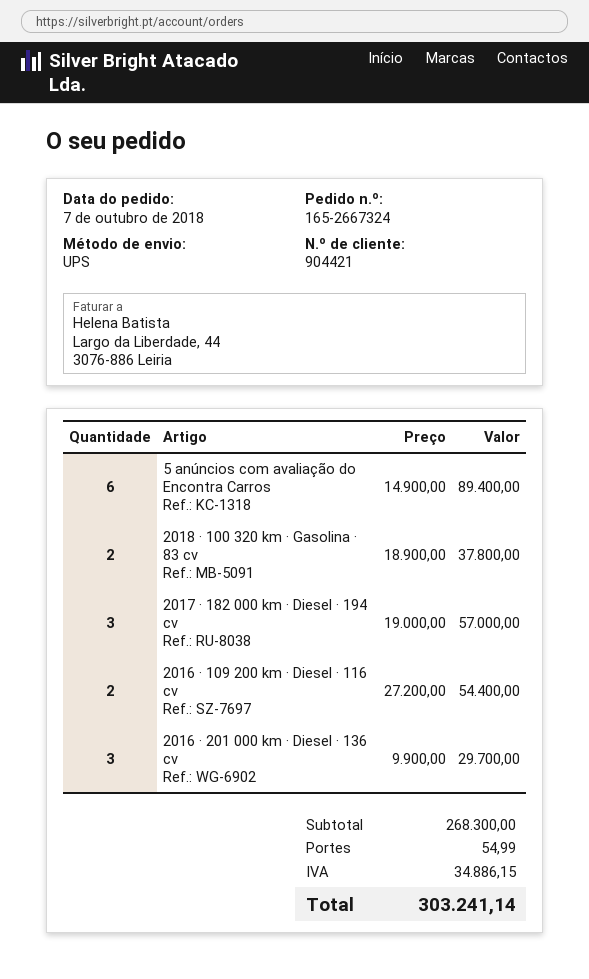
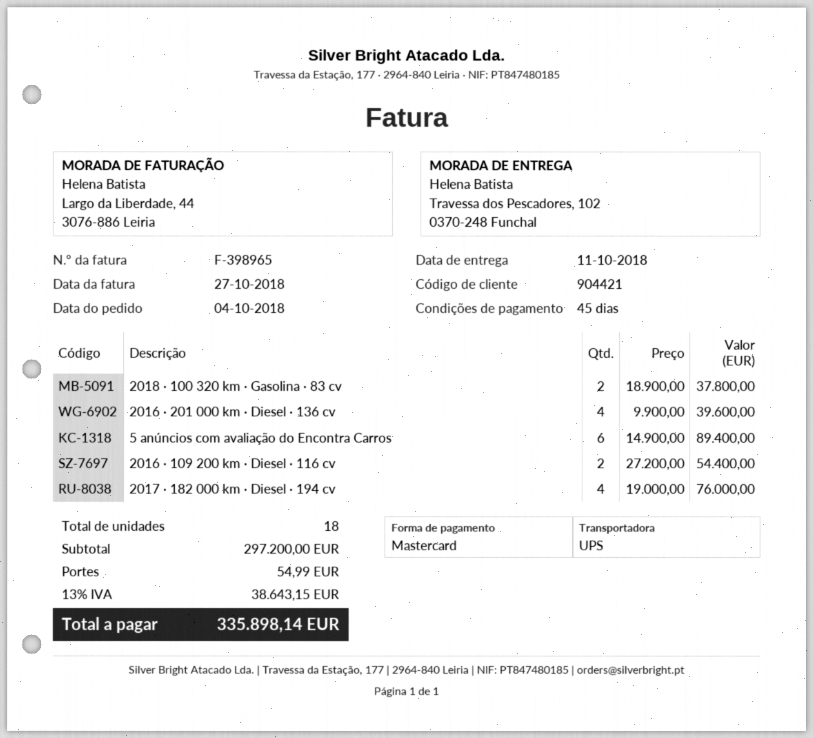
order date: 2018-10-07 -> 2018-10-04
2017 · 182 000 km · Diesel · 194 cv: 3 x 19000.00 = 57000.00 -> 4 x 19000.00 = 76000.00
2016 · 201 000 km · Diesel · 136 cv: 3 x 9900.00 = 29700.00 -> 4 x 9900.00 = 39600.00
subtotal: 268300.00 -> 297200.00
tax: 34886.15 -> 38643.15
total: 303241.14 -> 335898.14

